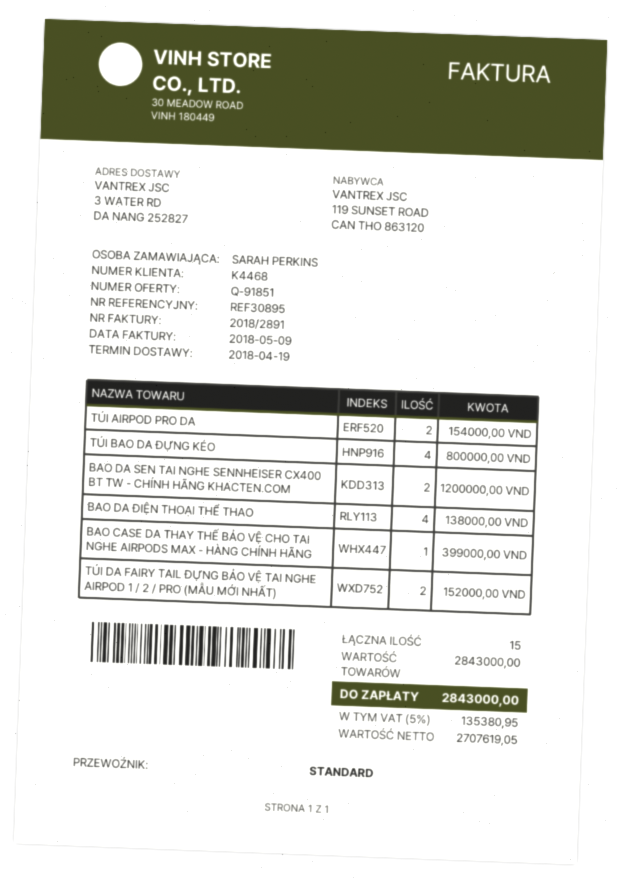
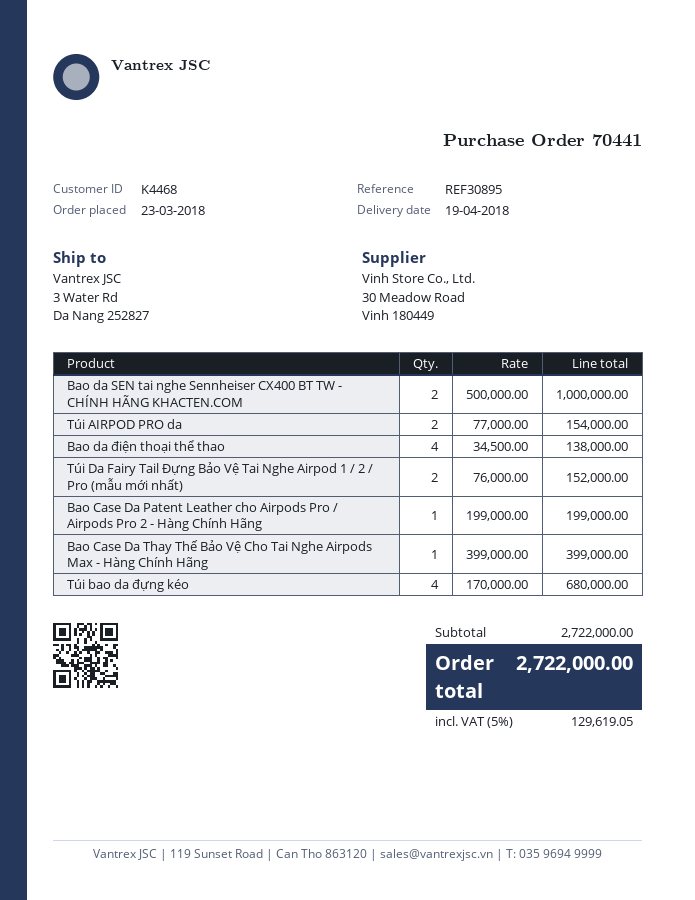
TÚI BAO DA ĐỰNG KÉO: 4 for 800000.00 -> 4 for 680000.00
BAO DA SEN TAI NGHE SENNHEISER CX400 BT TW - CHÍNH HÃNG KHACTEN.COM: 2 for 1200000.00 -> 2 for 1000000.00
Bao Case Da Patent Leather cho Airpods Pro / Airpods Pro 2 - Hàng Chính Hãng: none -> 1 for 199000.00
subtotal: 2843000.00 -> 2722000.00
tax: 5% = 135380.95 -> 5% = 129619.05
total: 2843000.00 -> 2722000.00

